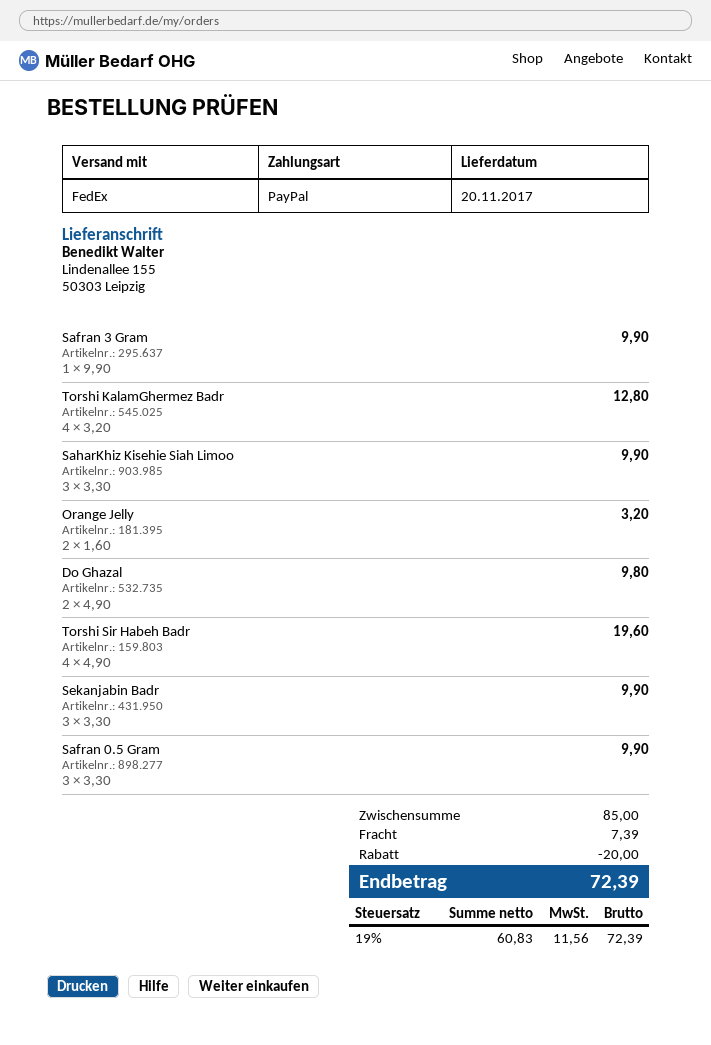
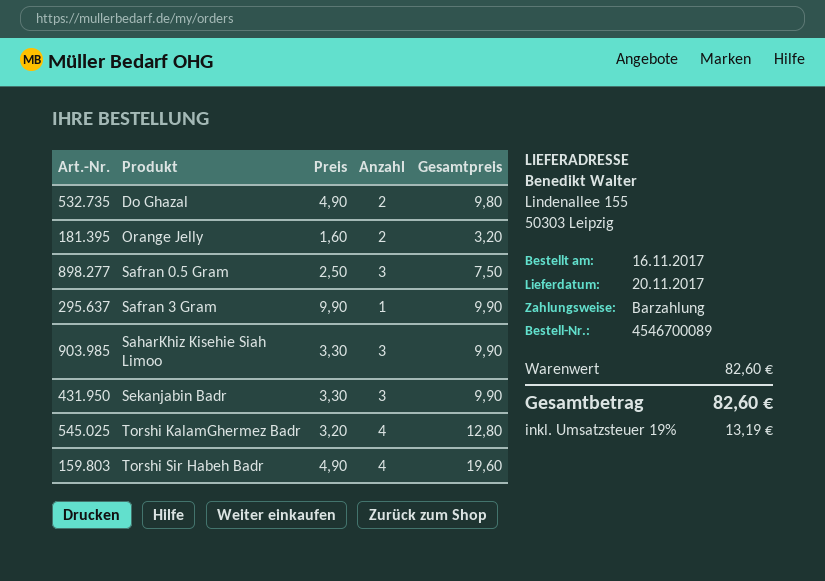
payment method: PayPal -> cash
Safran 0.5 Gram: 3 x 3.30 = 9.90 -> 3 x 2.50 = 7.50
subtotal: 85.00 -> 82.60
discount: 20.00 -> none
shipping: 7.39 -> none
tax: 19% = 11.56 -> 19% = 13.19
total: 72.39 -> 82.60

